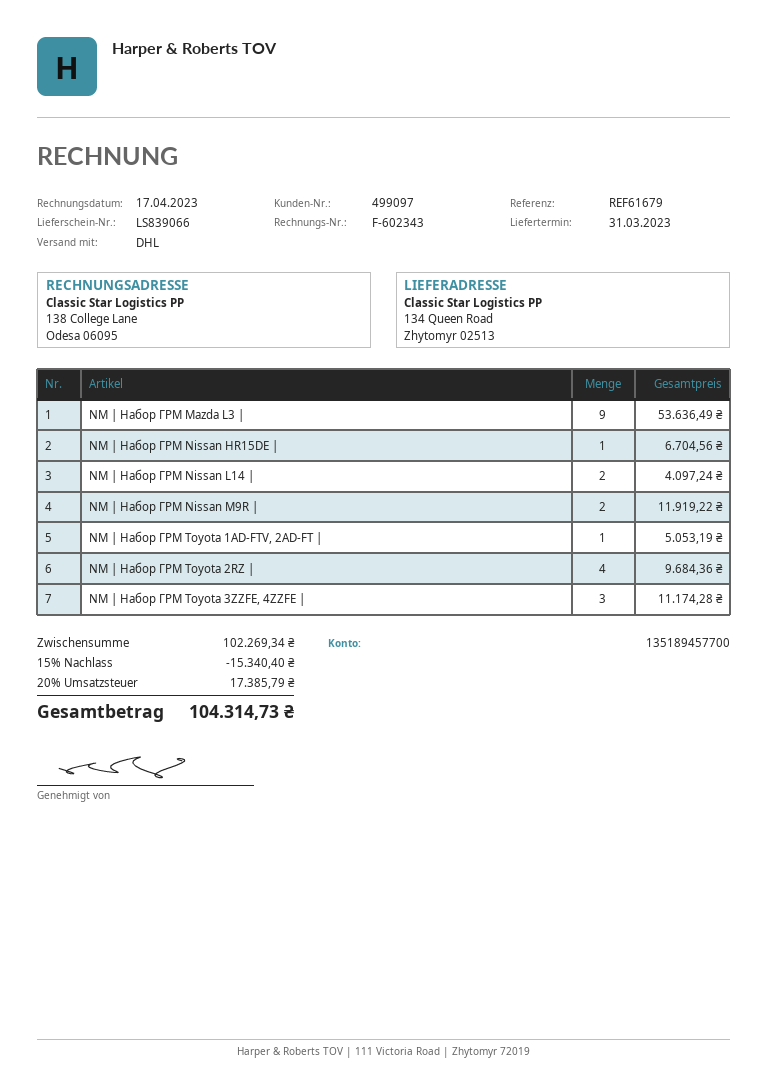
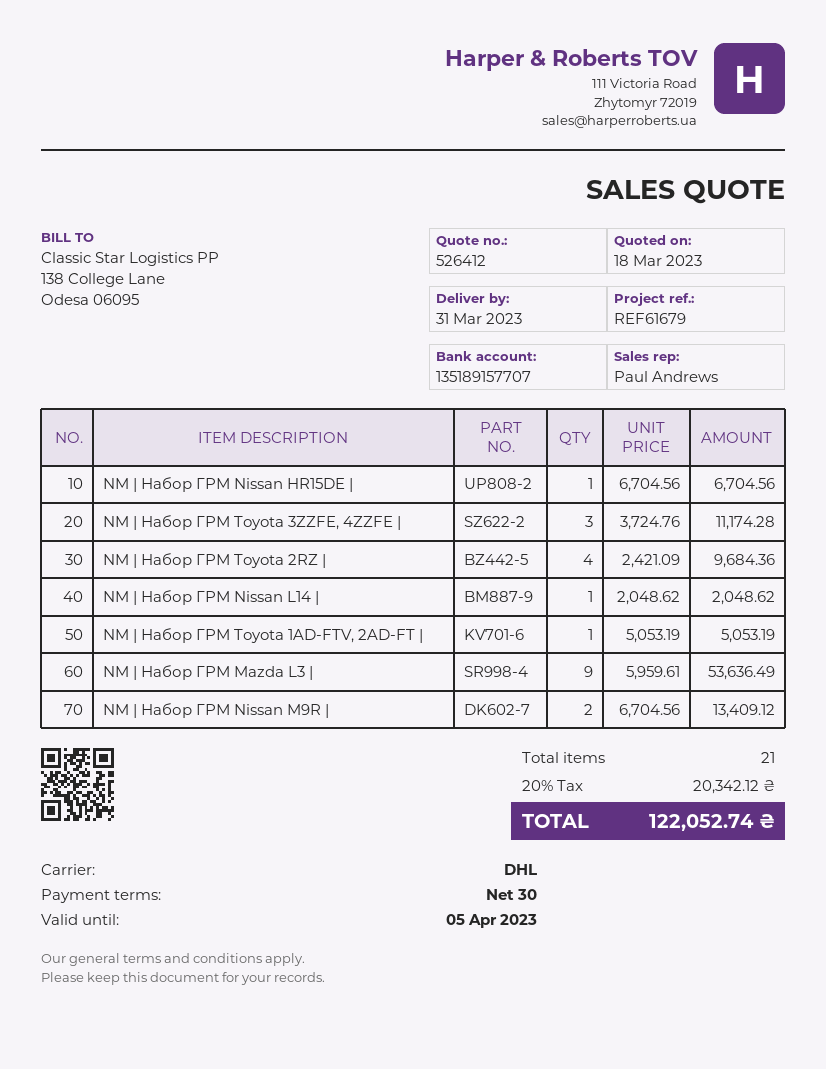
bank account: 135189457700 -> 135189157707
NM | Набор ГРМ Nissan L14 |: 2 for 4097.24 -> 1 for 2048.62
NM | Набор ГРМ Nissan M9R |: 2 for 11919.22 -> 2 for 13409.12
discount: 15% = 15340.40 -> none
tax: 20% = 17385.79 -> 20% = 20342.12
total: 104314.73 -> 122052.74

